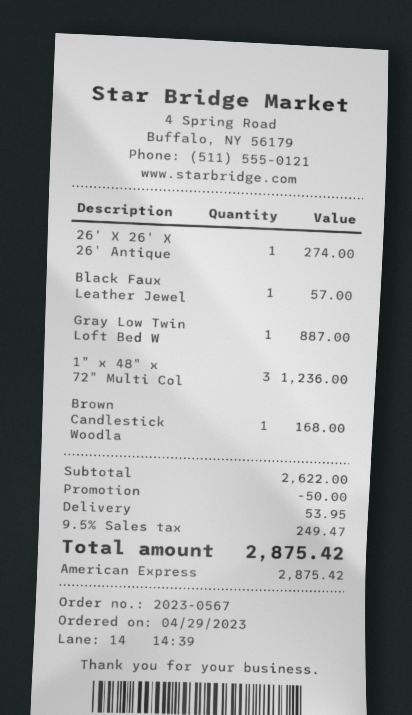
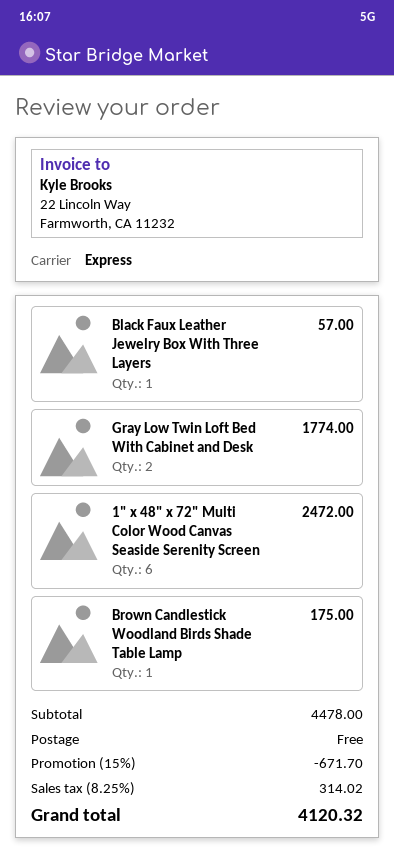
26' X 26' X 26' Antique: 1 for 274.00 -> none
Gray Low Twin Loft Bed W: 1 for 887.00 -> 2 for 1774.00
1" x 48" x 72" Multi Col: 3 for 1236.00 -> 6 for 2472.00
Brown Candlestick Woodla: 1 for 168.00 -> 1 for 175.00
subtotal: 2622.00 -> 4478.00
discount: 50.00 -> 671.70
shipping: 53.95 -> 0.00
tax: 9.5% = 249.47 -> 8.25% = 314.02
total: 2875.42 -> 4120.32

